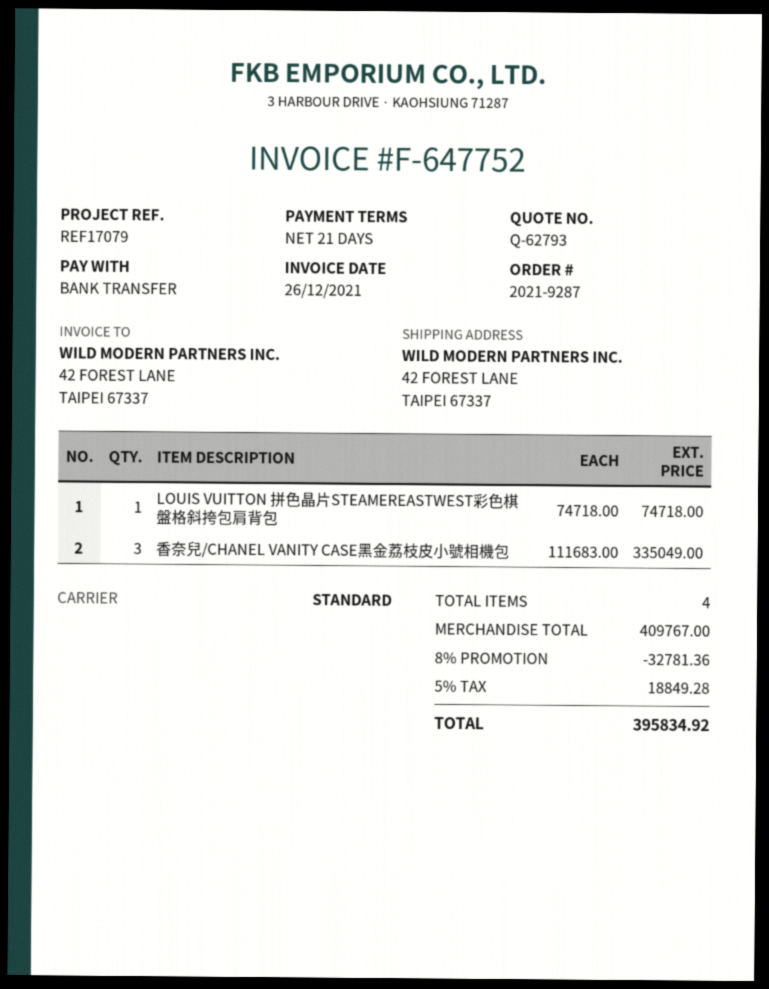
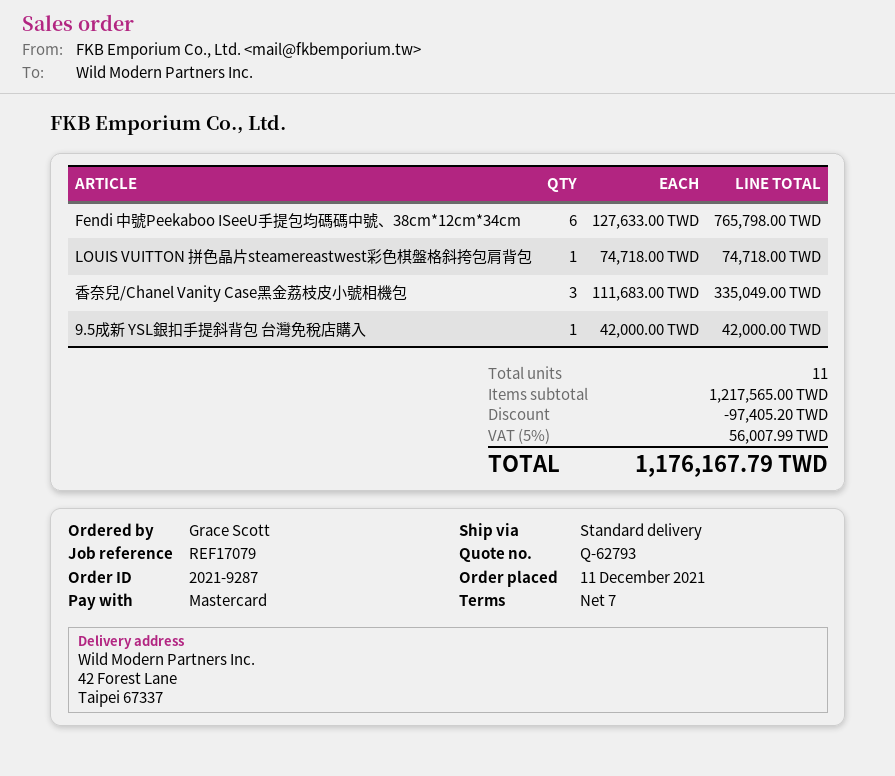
payment terms: 21 days -> 7 days
payment method: bank transfer -> Mastercard
Fendi 中號Peekaboo ISeeU手提包均碼碼中號、38cm*12cm*34cm: none -> 6 x 127633.00 = 765798.00
9.5成新 YSL銀扣手提斜背包 台灣免稅店購入: none -> 1 x 42000.00 = 42000.00
total quantity: 4 -> 11
subtotal: 409767.00 -> 1217565.00
discount: 32781.36 -> 97405.20
tax: 5% = 18849.28 -> 5% = 56007.99
total: 395834.92 -> 1176167.79

